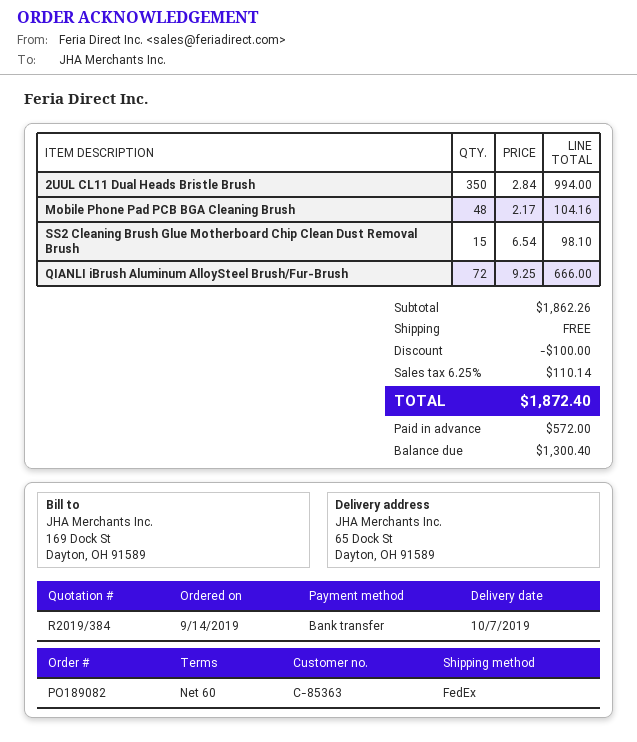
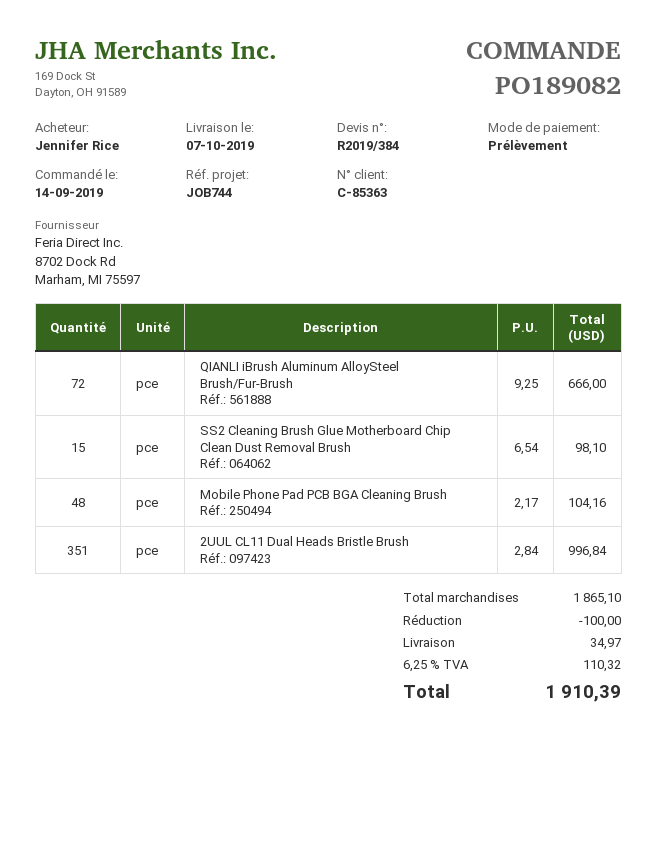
payment method: bank transfer -> direct debit
2UUL CL11 Dual Heads Bristle Brush: 350 x 2.84 = 994.00 -> 351 x 2.84 = 996.84
subtotal: 1862.26 -> 1865.10
shipping: 0.00 -> 34.97
tax: 6.25% = 110.14 -> 6.25% = 110.32
total: 1872.40 -> 1910.39

